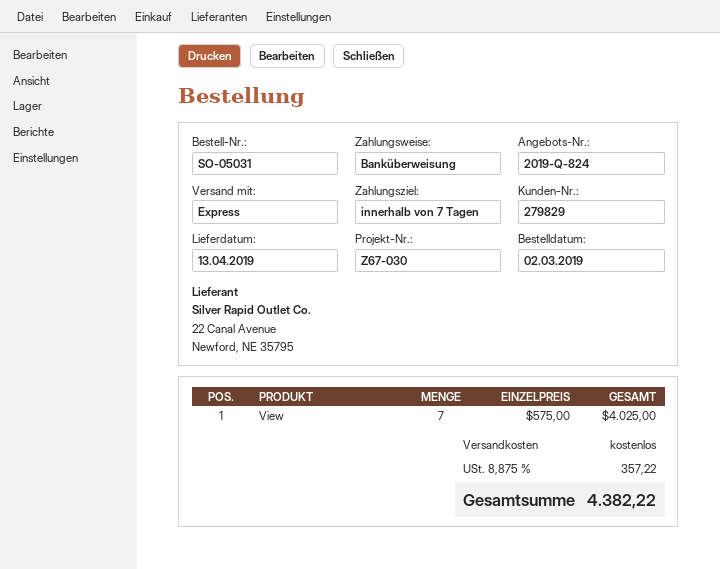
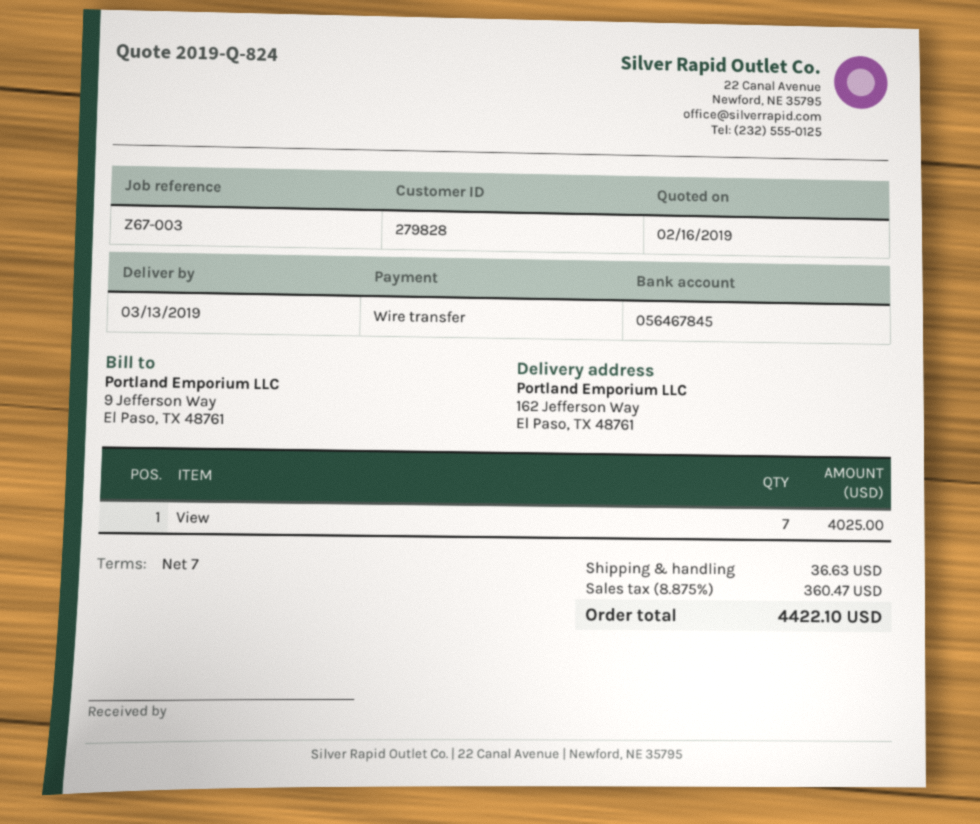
delivery date: 2019-04-13 -> 2019-03-13
customer number: 279829 -> 279828
reference: Z67-030 -> Z67-003
shipping: 0.00 -> 36.63
tax: 8.875% = 357.22 -> 8.875% = 360.47
total: 4382.22 -> 4422.10

